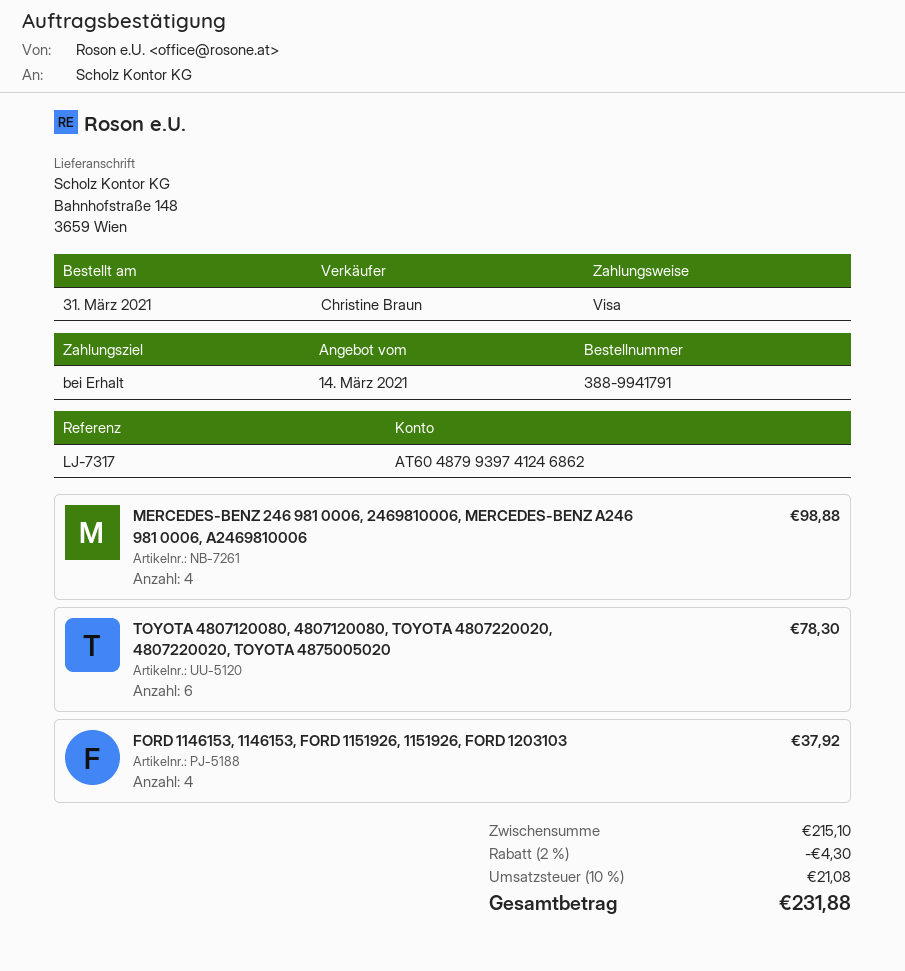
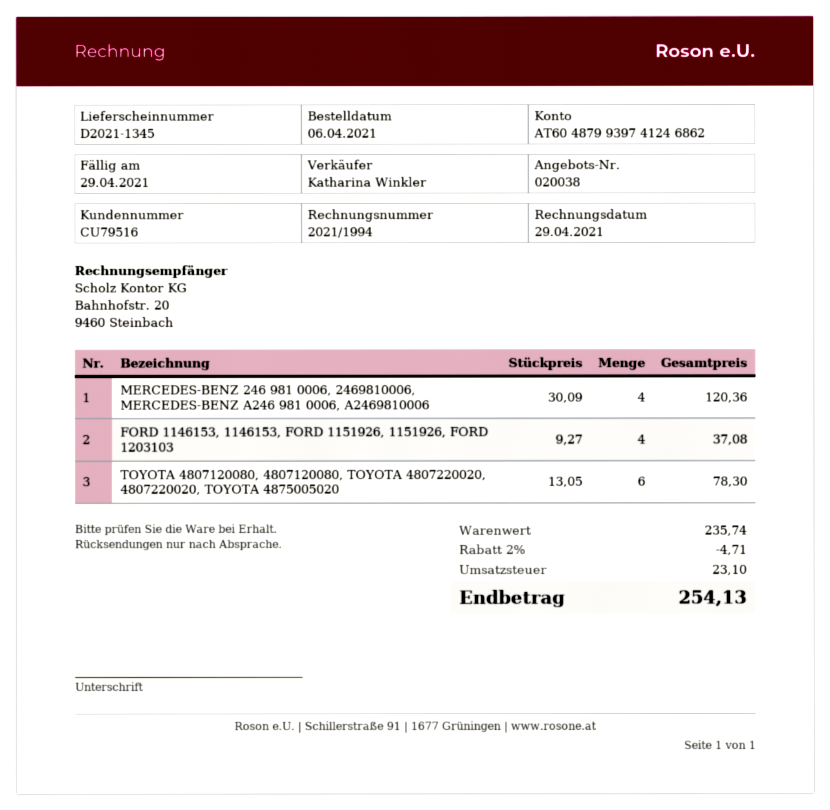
order date: 2021-03-31 -> 2021-04-06
sales rep: Christine Braun -> Katharina Winkler
MERCEDES-BENZ 246 981 0006, 2469810006, MERCEDES-BENZ A246 981 0006, A2469810006: 4 for 98.88 -> 4 for 120.36
FORD 1146153, 1146153, FORD 1151926, 1151926, FORD 1203103: 4 for 37.92 -> 4 for 37.08
subtotal: 215.10 -> 235.74
discount: 2% = 4.30 -> 2% = 4.71
tax: 21.08 -> 23.10
total: 231.88 -> 254.13

